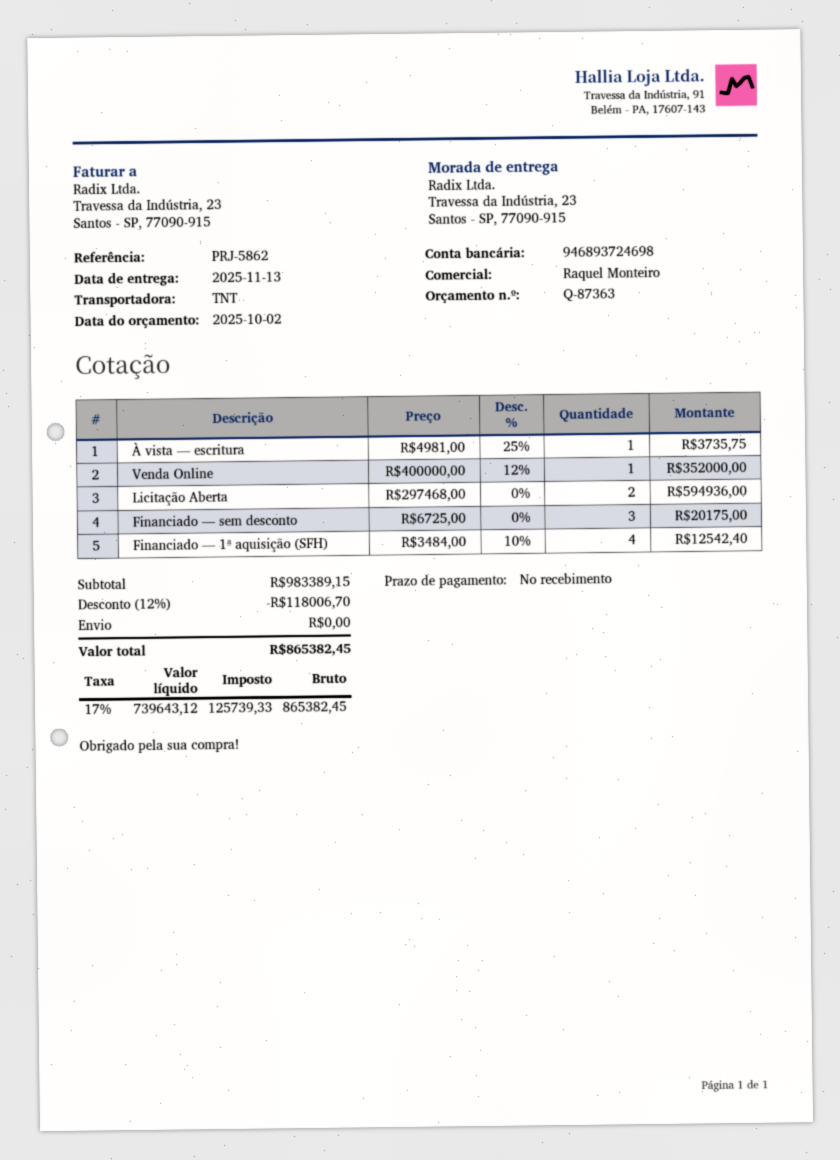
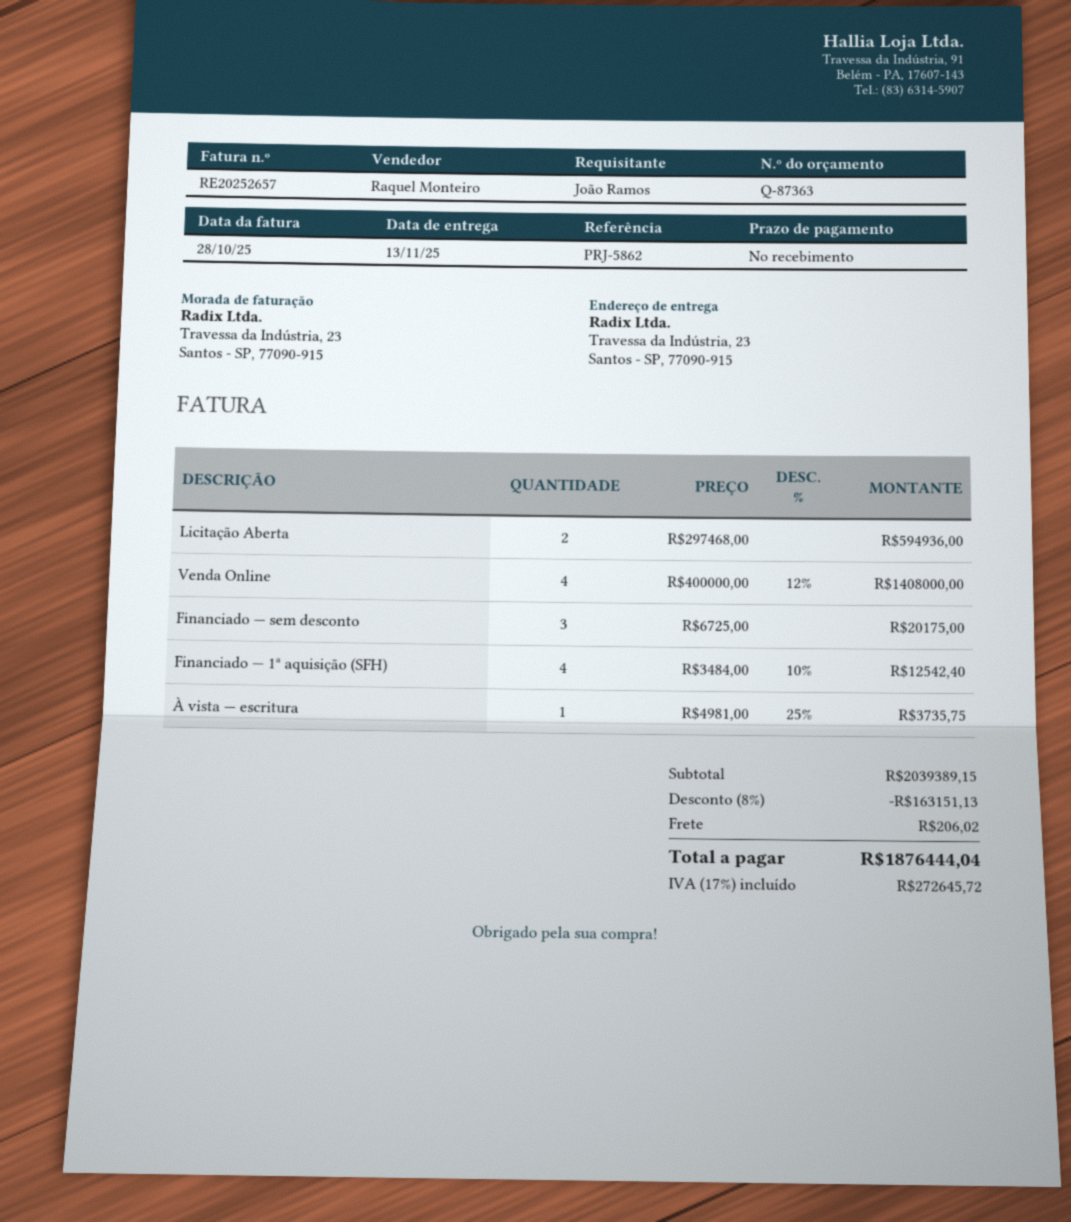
Venda Online: 1 x 400000.00 - 12% = 352000.00 -> 4 x 400000.00 - 12% = 1408000.00
subtotal: 983389.15 -> 2039389.15
discount: 12% = 118006.70 -> 8% = 163151.13
shipping: 0.00 -> 206.02
tax: 17% = 125739.33 -> 17% = 272645.72
total: 865382.45 -> 1876444.04

